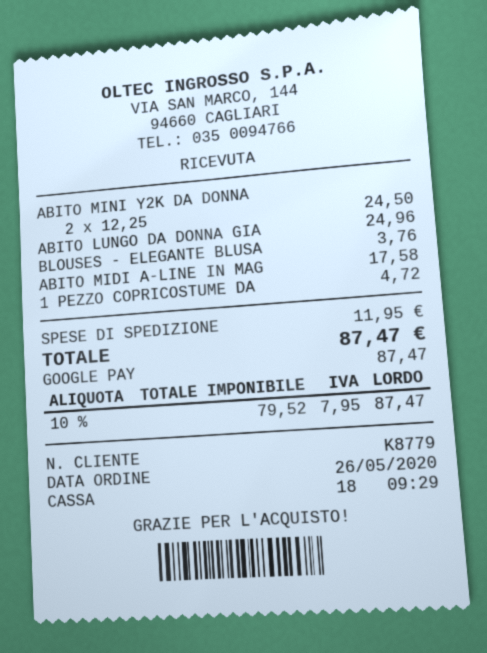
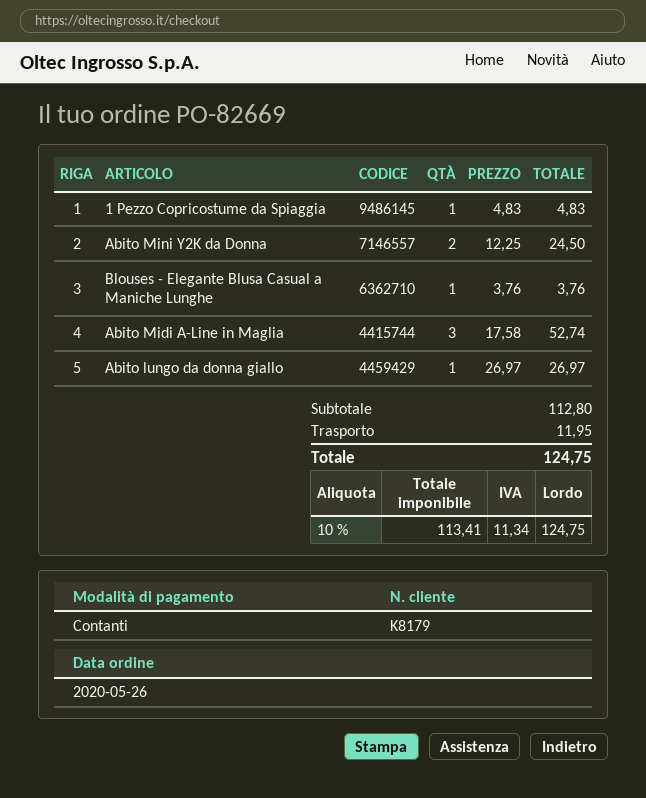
customer number: K8779 -> K8179
payment method: Google Pay -> cash
ABITO LUNGO DA DONNA GIA: 1 x 24.96 = 24.96 -> 1 x 26.97 = 26.97
ABITO MIDI A-LINE IN MAG: 1 x 17.58 = 17.58 -> 3 x 17.58 = 52.74
1 PEZZO COPRICOSTUME DA: 1 x 4.72 = 4.72 -> 1 x 4.83 = 4.83
net: 79.52 -> 113.41
tax: 10% = 7.95 -> 10% = 11.34
total: 87.47 -> 124.75

